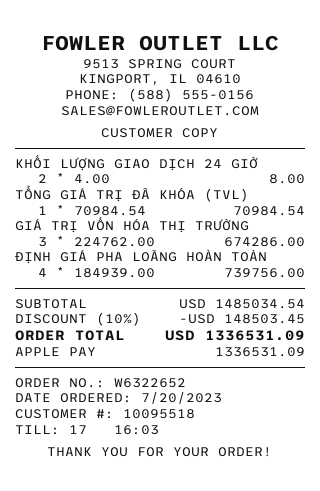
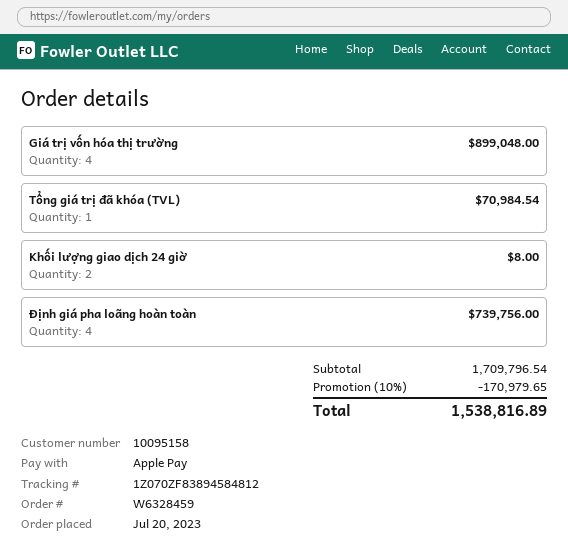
order number: W6322652 -> W6328459
customer number: 10095518 -> 10095158
GIÁ TRỊ VỐN HÓA THỊ TRƯỜNG: 3 for 674286.00 -> 4 for 899048.00
subtotal: 1485034.54 -> 1709796.54
discount: 10% = 148503.45 -> 10% = 170979.65
total: 1336531.09 -> 1538816.89

